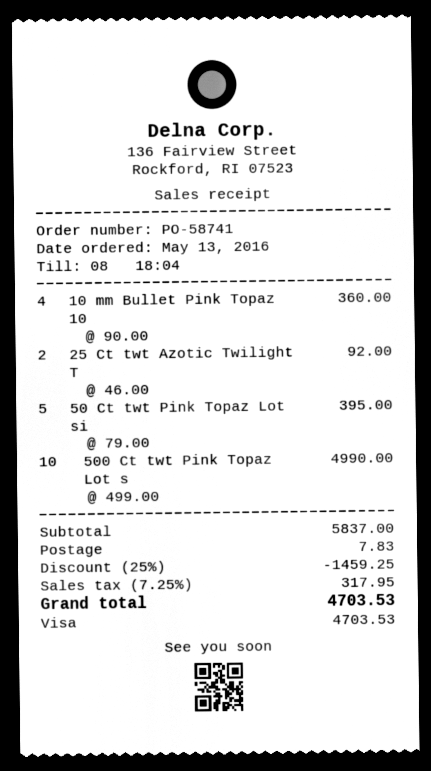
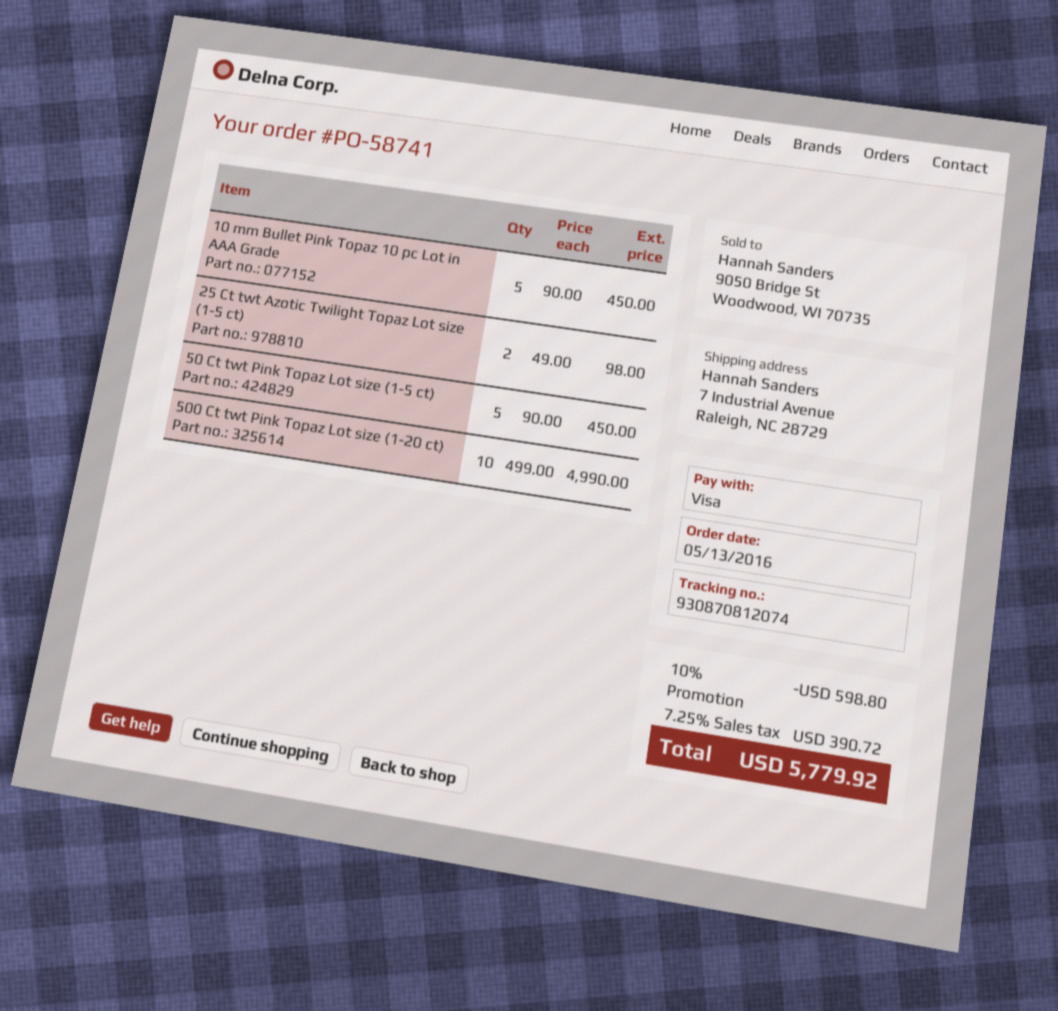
10 mm Bullet Pink Topaz 10: 4 x 90.00 = 360.00 -> 5 x 90.00 = 450.00
25 Ct twt Azotic Twilight T: 2 x 46.00 = 92.00 -> 2 x 49.00 = 98.00
50 Ct twt Pink Topaz Lot si: 5 x 79.00 = 395.00 -> 5 x 90.00 = 450.00
discount: 25% = 1459.25 -> 10% = 598.80
shipping: 7.83 -> none
tax: 7.25% = 317.95 -> 7.25% = 390.72
total: 4703.53 -> 5779.92

